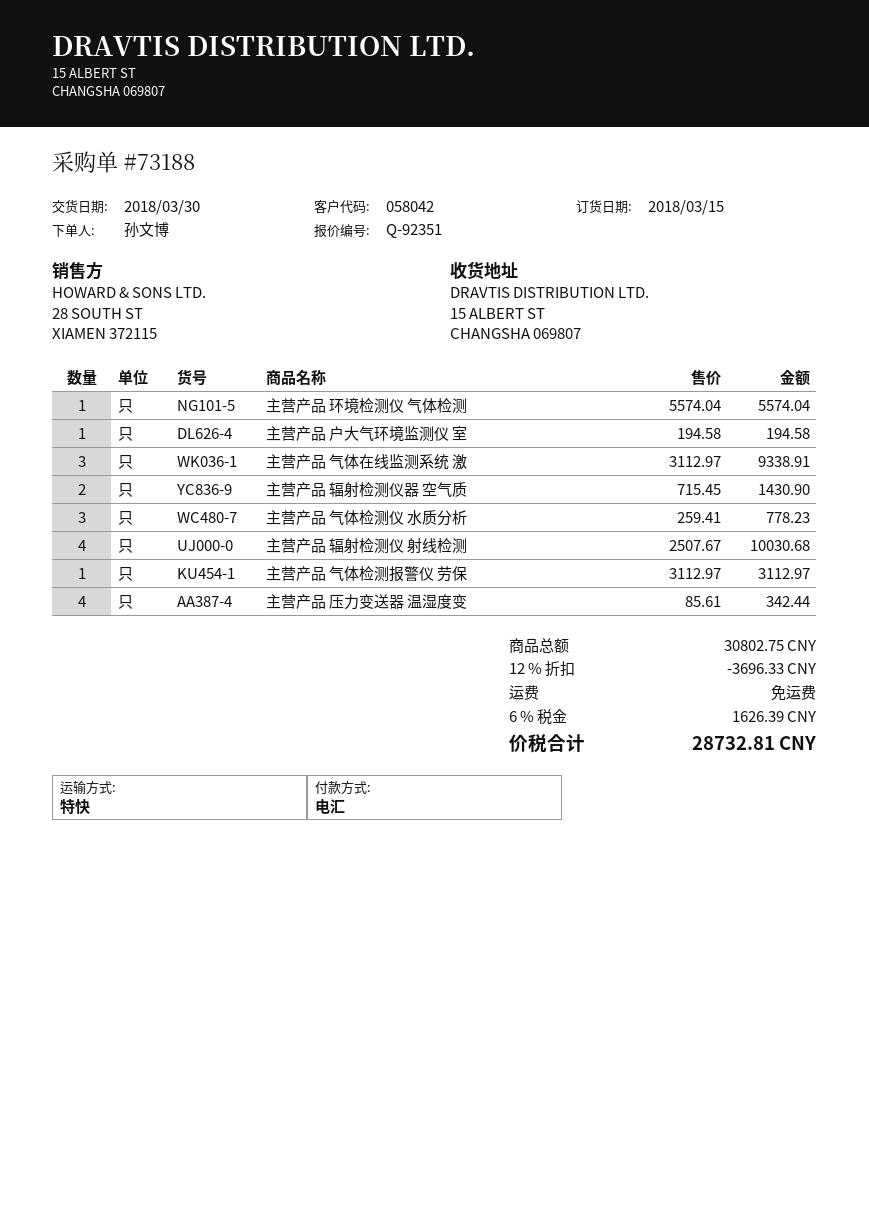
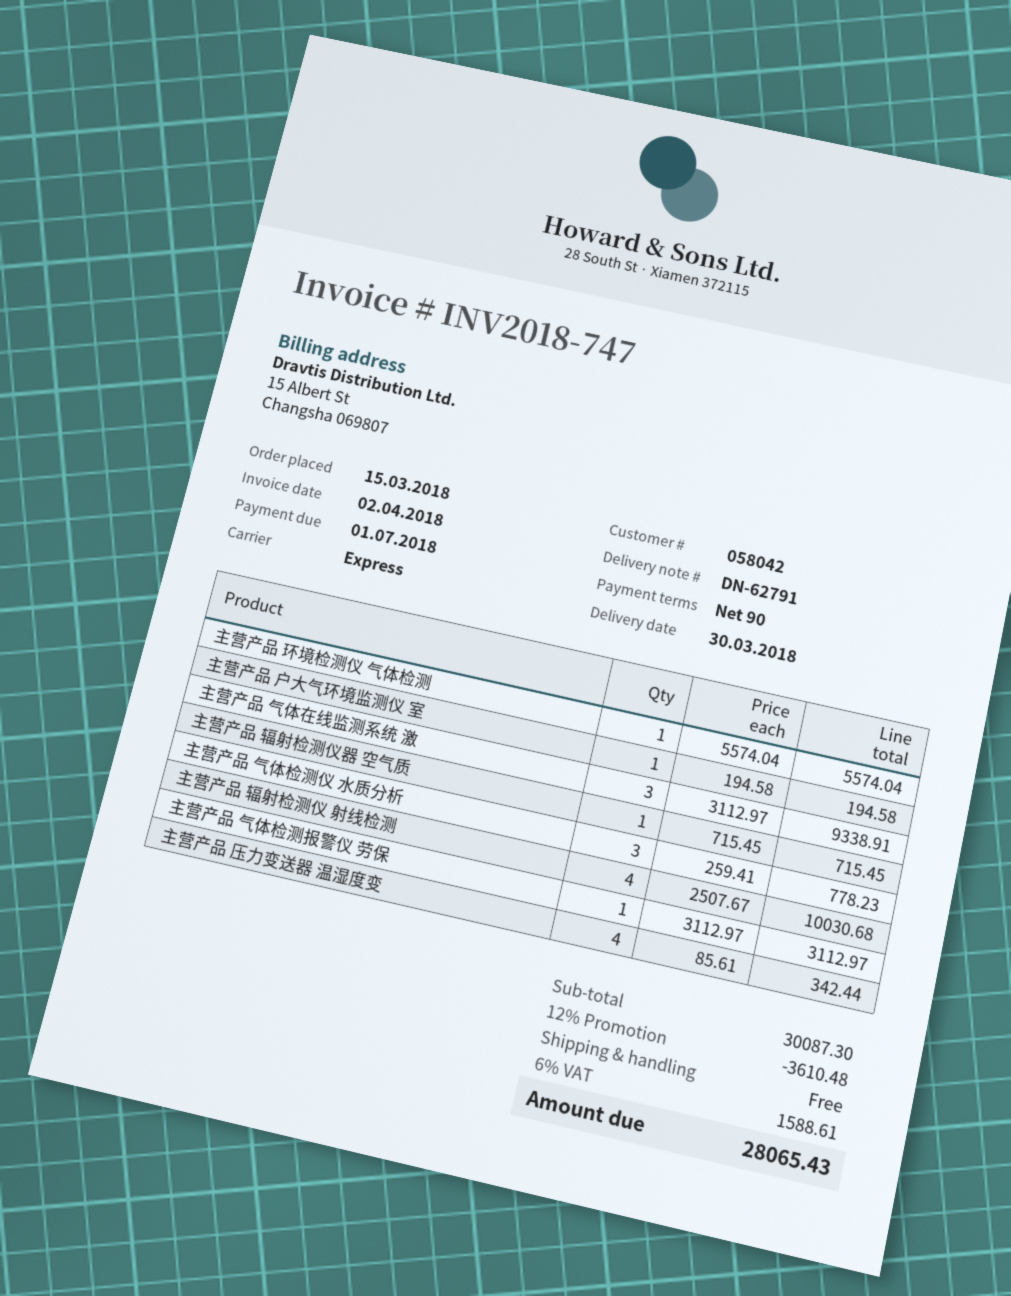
主营产品 辐射检测仪器 空气质: 2 x 715.45 = 1430.90 -> 1 x 715.45 = 715.45
subtotal: 30802.75 -> 30087.30
discount: 12% = 3696.33 -> 12% = 3610.48
tax: 6% = 1626.39 -> 6% = 1588.61
total: 28732.81 -> 28065.43

